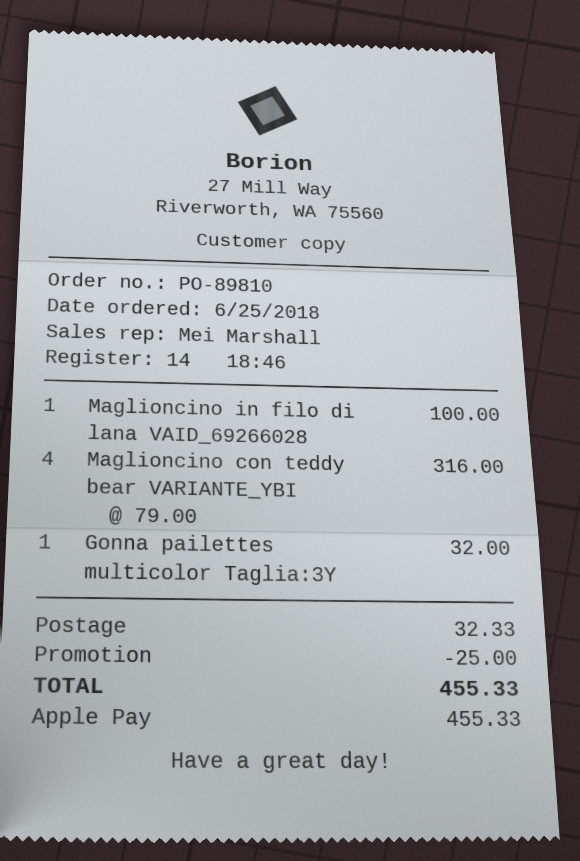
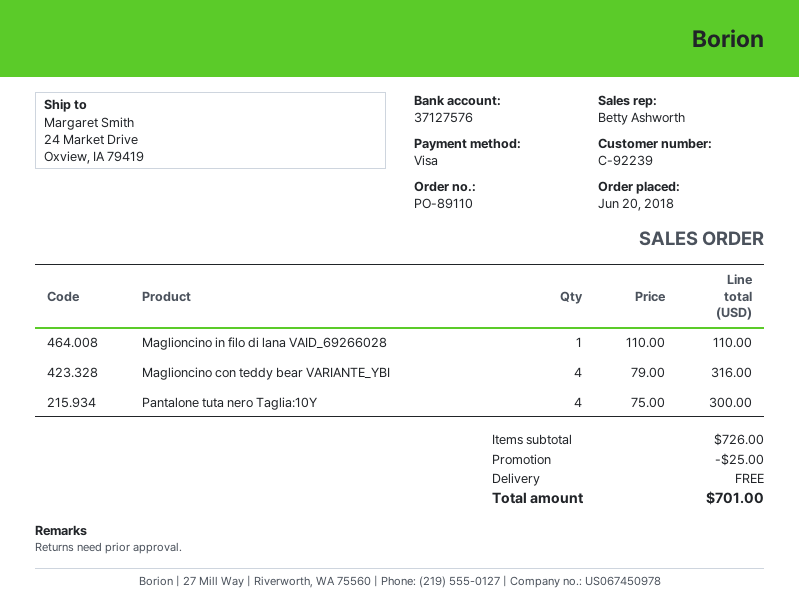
order number: PO-89810 -> PO-89110
order date: 2018-06-25 -> 2018-06-20
sales rep: Mei Marshall -> Betty Ashworth
payment method: Apple Pay -> Visa
Maglioncino in filo di lana VAID_69266028: 1 x 100.00 = 100.00 -> 1 x 110.00 = 110.00
Gonna pailettes multicolor Taglia:3Y: 1 x 32.00 = 32.00 -> none
Pantalone tuta nero Taglia:10Y: none -> 4 x 75.00 = 300.00
shipping: 32.33 -> 0.00
total: 455.33 -> 701.00

